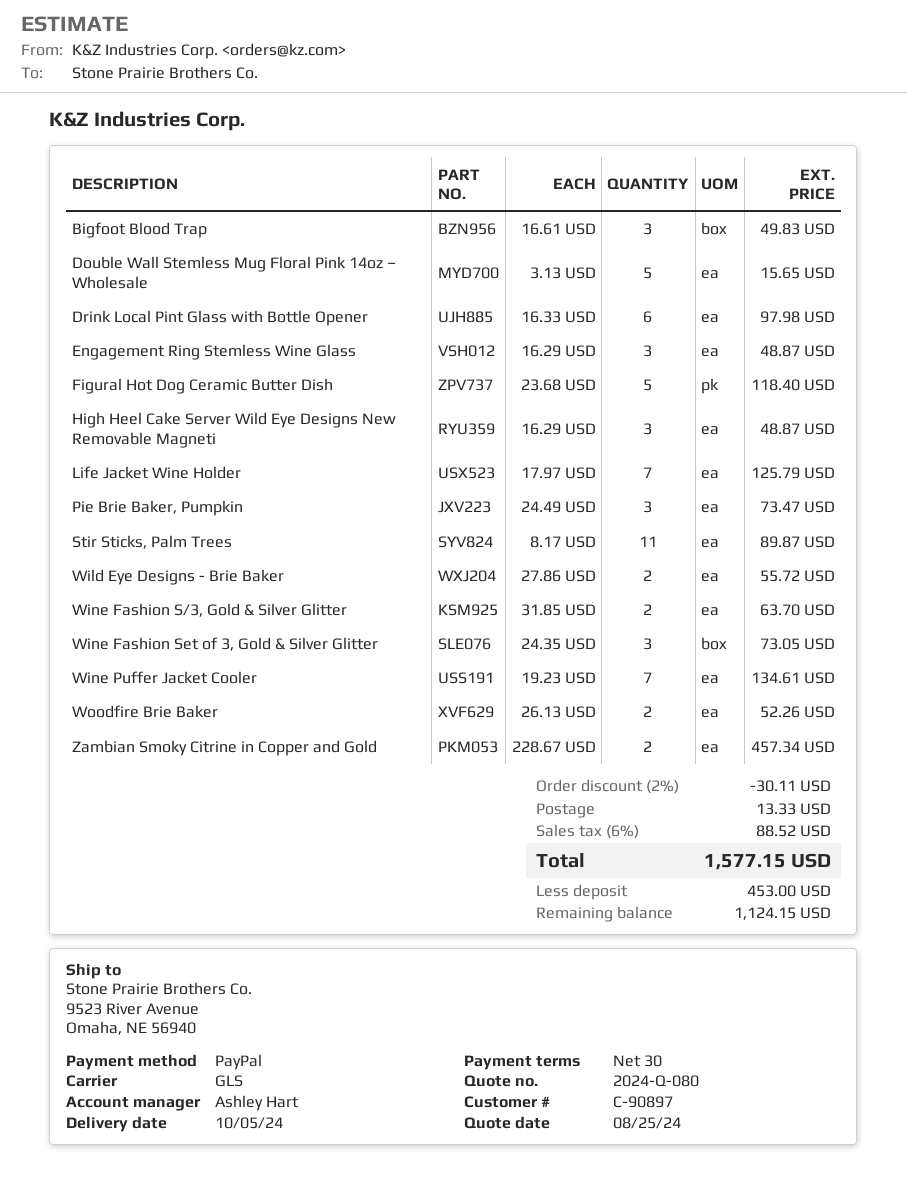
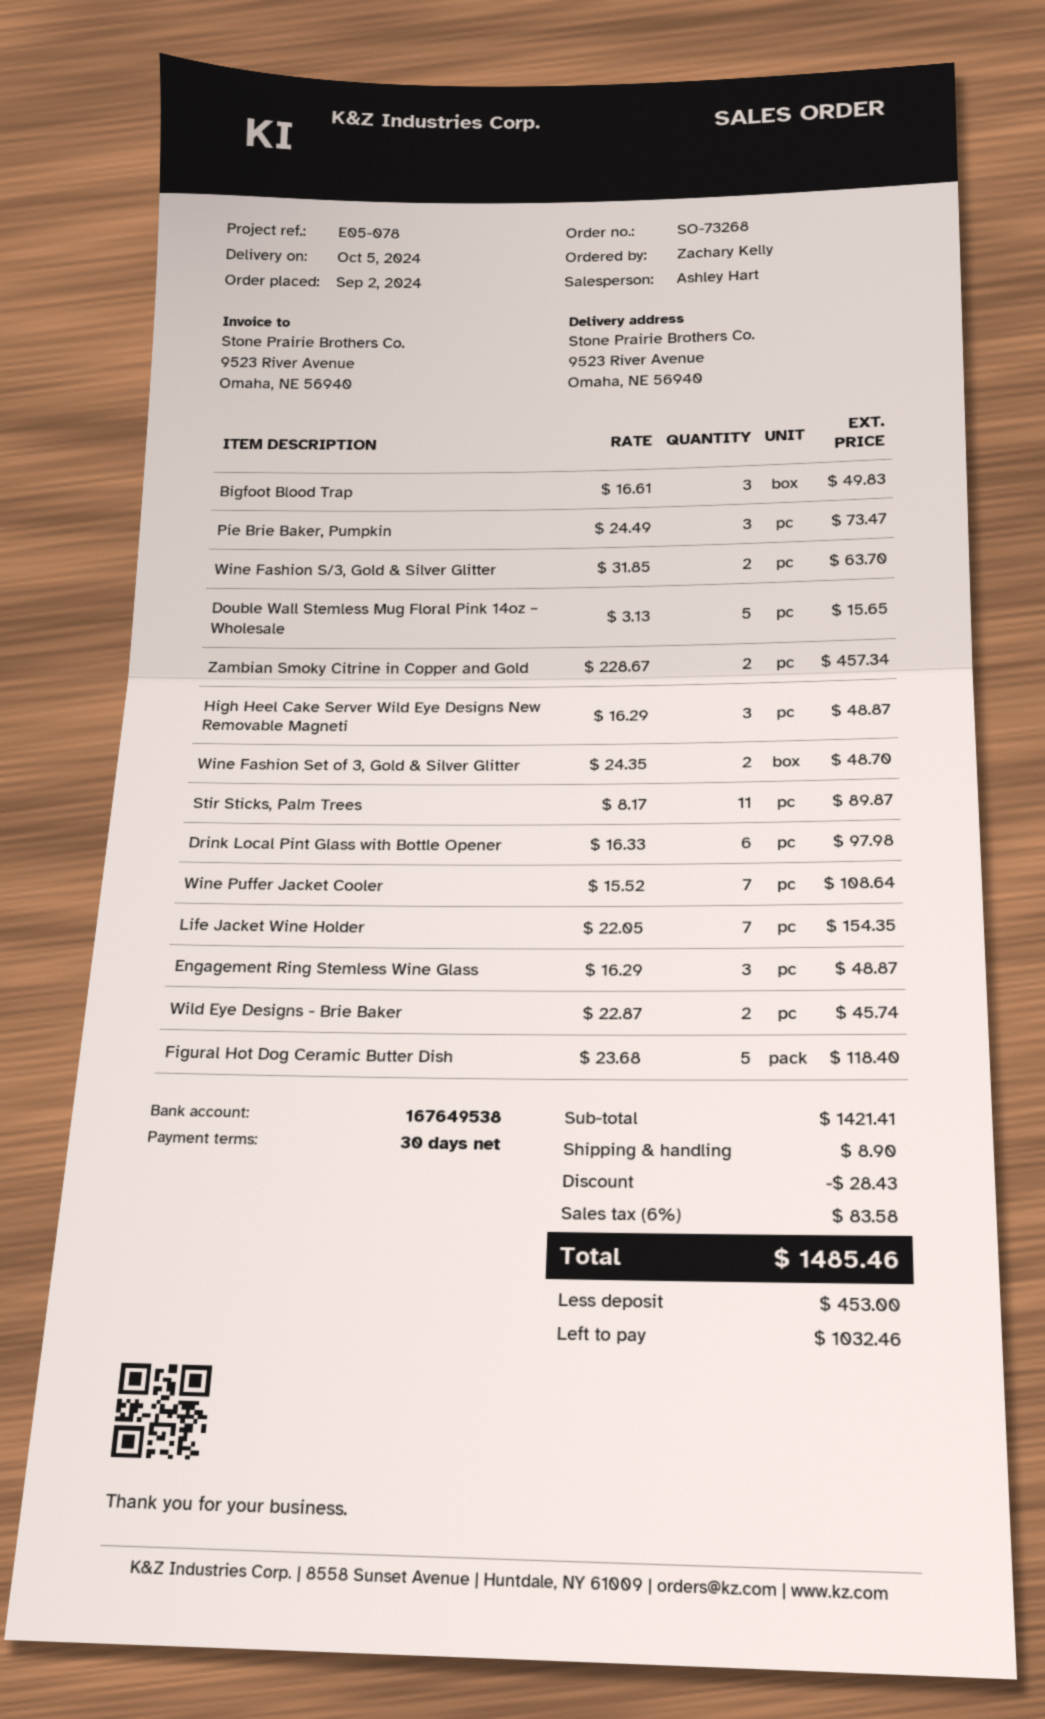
Life Jacket Wine Holder: 7 x 17.97 = 125.79 -> 7 x 22.05 = 154.35
Wild Eye Designs - Brie Baker: 2 x 27.86 = 55.72 -> 2 x 22.87 = 45.74
Wine Fashion Set of 3, Gold & Silver Glitter: 3 x 24.35 = 73.05 -> 2 x 24.35 = 48.70
Wine Puffer Jacket Cooler: 7 x 19.23 = 134.61 -> 7 x 15.52 = 108.64
Woodfire Brie Baker: 2 x 26.13 = 52.26 -> none
discount: 30.11 -> 28.43
shipping: 13.33 -> 8.90
tax: 6% = 88.52 -> 6% = 83.58
total: 1577.15 -> 1485.46
balance: 1124.15 -> 1032.46

